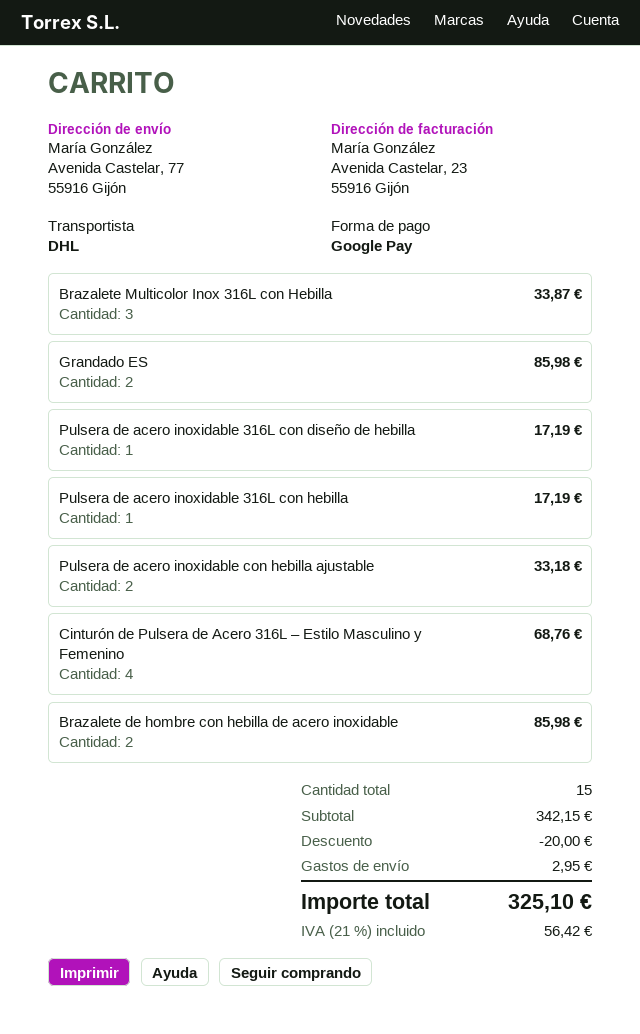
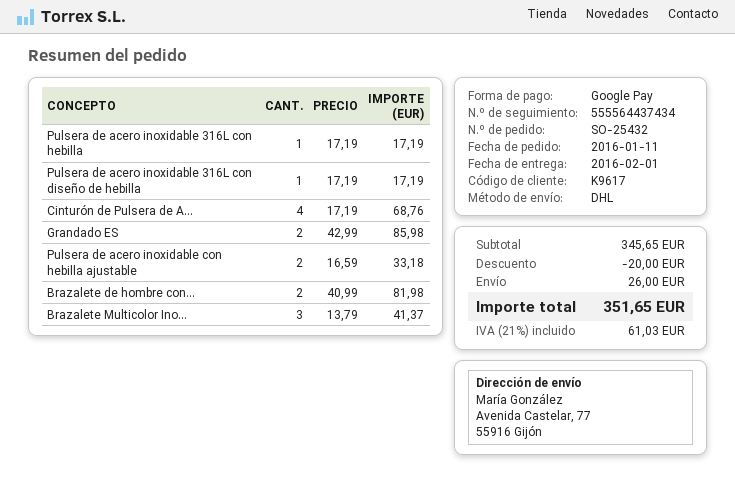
Brazalete Multicolor Inox 316L con Hebilla: 3 for 33.87 -> 3 for 41.37
Brazalete de hombre con hebilla de acero inoxidable: 2 for 85.98 -> 2 for 81.98
subtotal: 342.15 -> 345.65
shipping: 2.95 -> 26.00
tax: 21% = 56.42 -> 21% = 61.03
total: 325.10 -> 351.65

